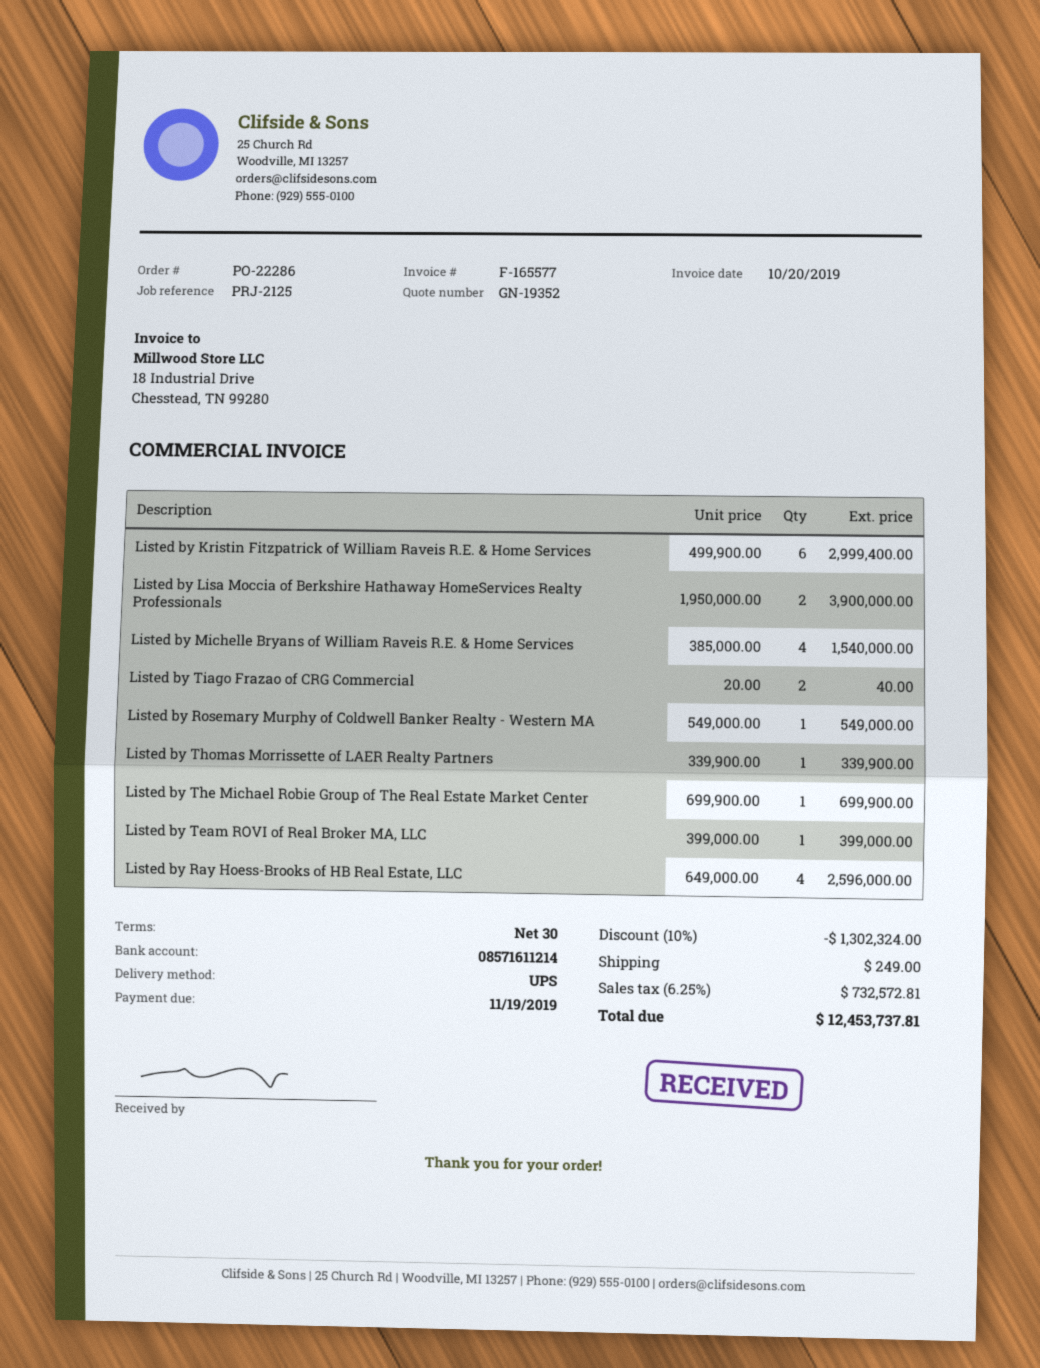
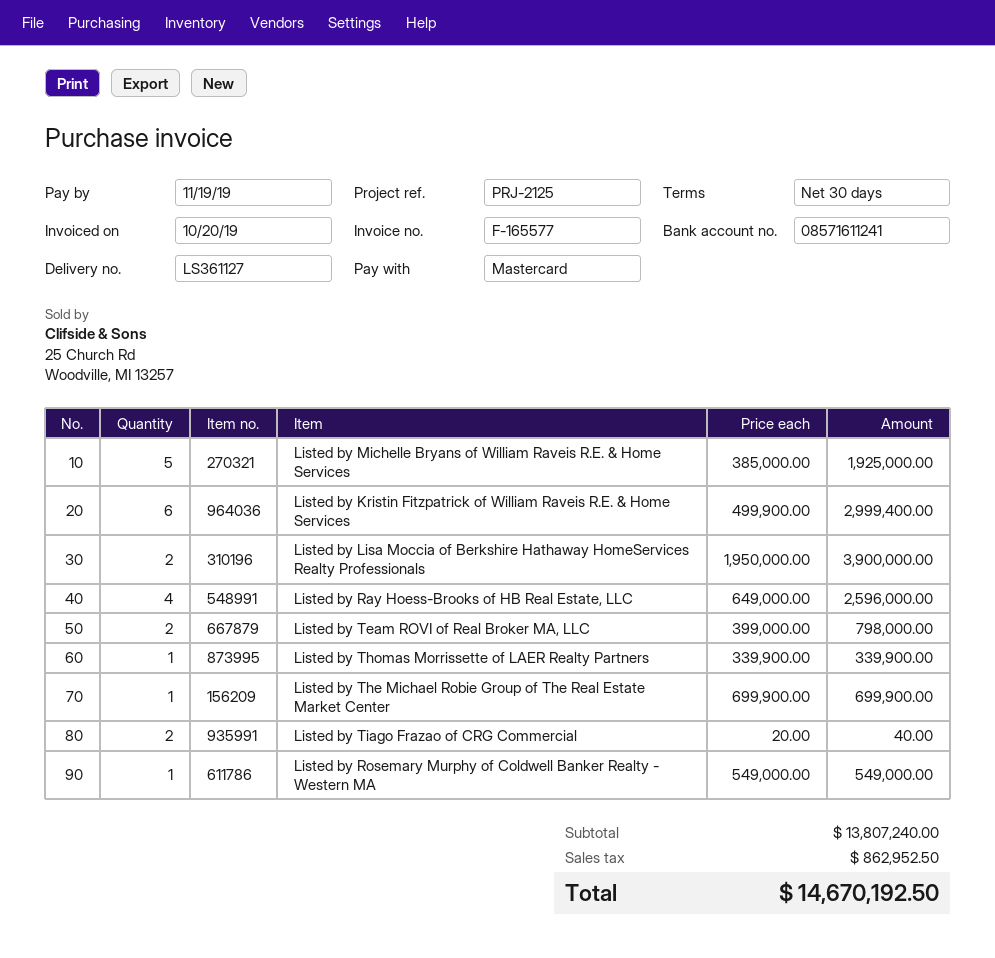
bank account: 08571611214 -> 08571611241
Listed by Michelle Bryans of William Raveis R.E. & Home Services: 4 x 385000.00 = 1540000.00 -> 5 x 385000.00 = 1925000.00
Listed by Team ROVI of Real Broker MA, LLC: 1 x 399000.00 = 399000.00 -> 2 x 399000.00 = 798000.00
discount: 10% = 1302324.00 -> none
shipping: 249.00 -> none
tax: 732572.81 -> 862952.50
total: 12453737.81 -> 14670192.50

